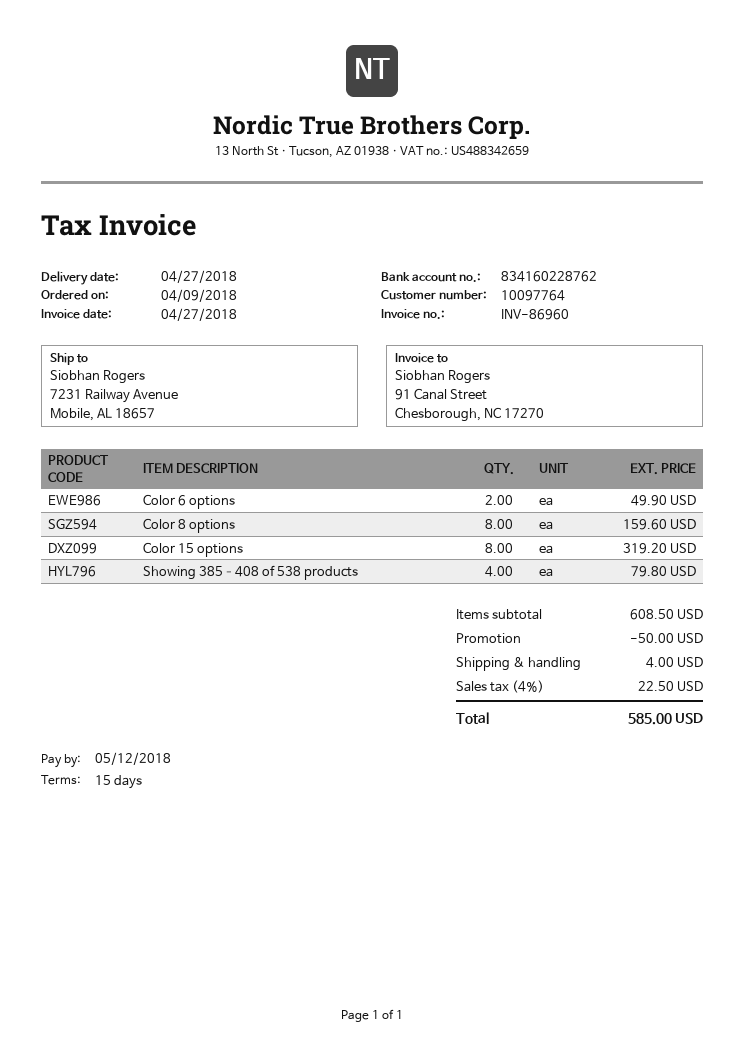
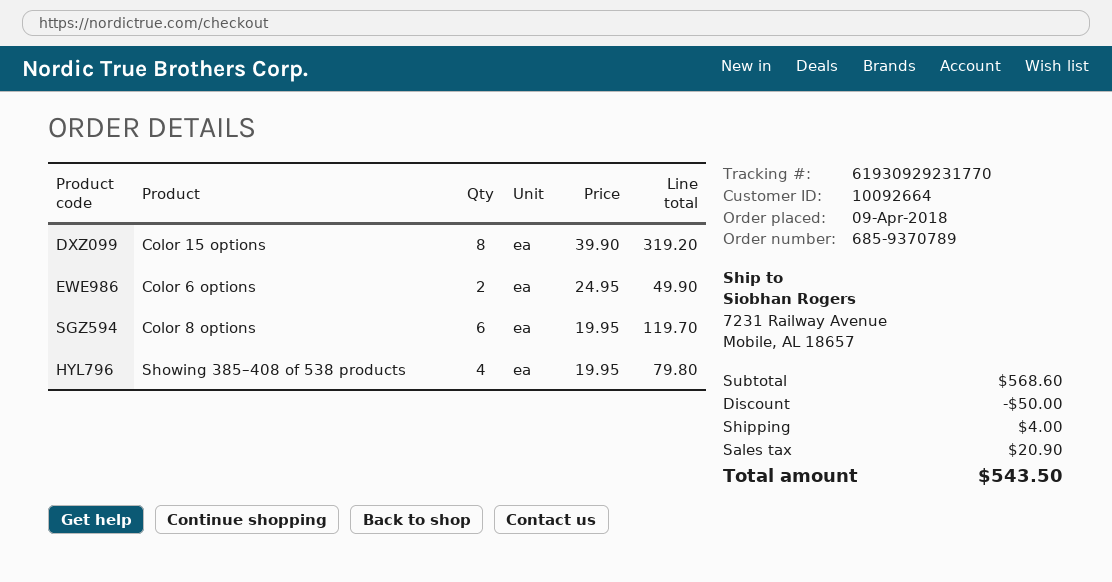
customer number: 10097764 -> 10092664
Color 8 options: 8 for 159.60 -> 6 for 119.70
subtotal: 608.50 -> 568.60
tax: 22.50 -> 20.90
total: 585.00 -> 543.50

